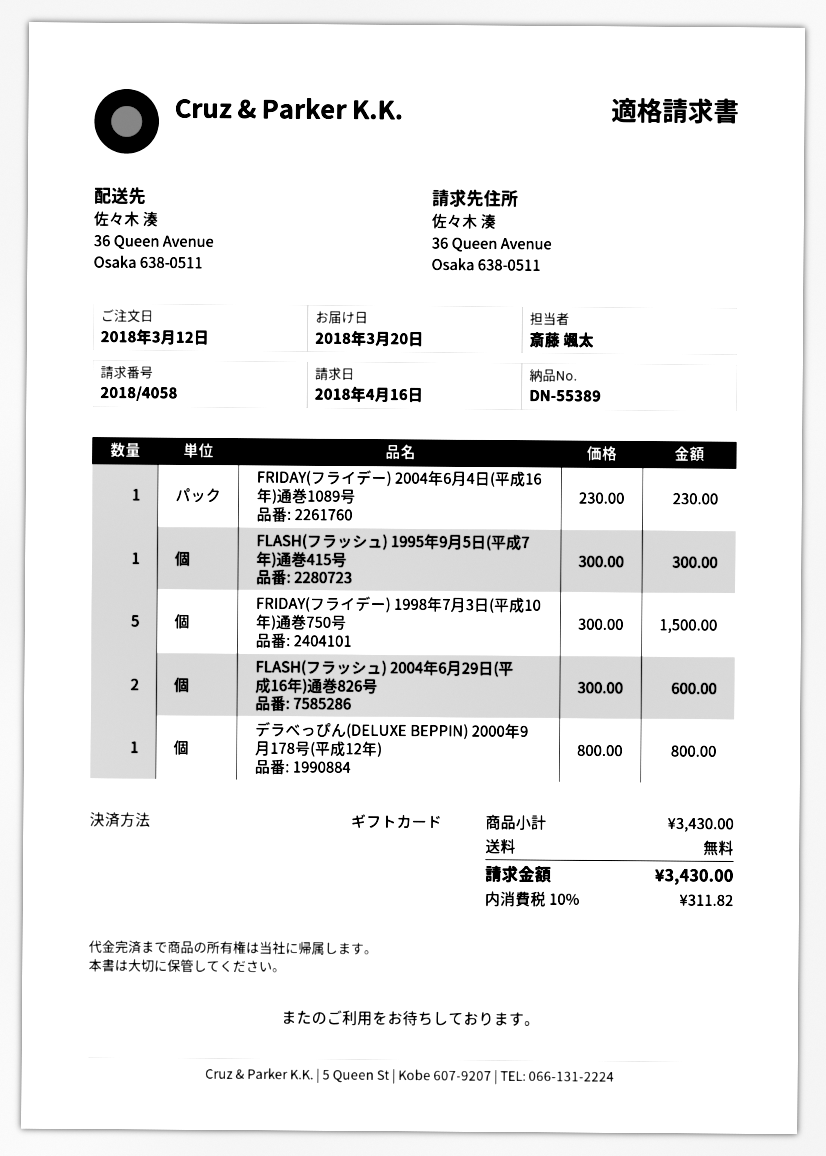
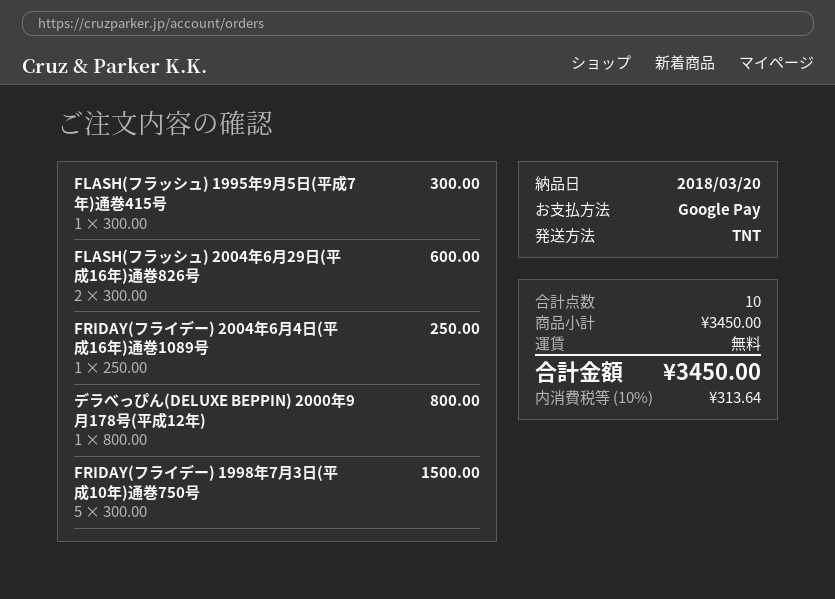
payment method: gift card -> Google Pay
FRIDAY(フライデー) 2004年6月4日(平成16年)通巻1089号: 1 x 230.00 = 230.00 -> 1 x 250.00 = 250.00
subtotal: 3430.00 -> 3450.00
tax: 10% = 311.82 -> 10% = 313.64
total: 3430.00 -> 3450.00

